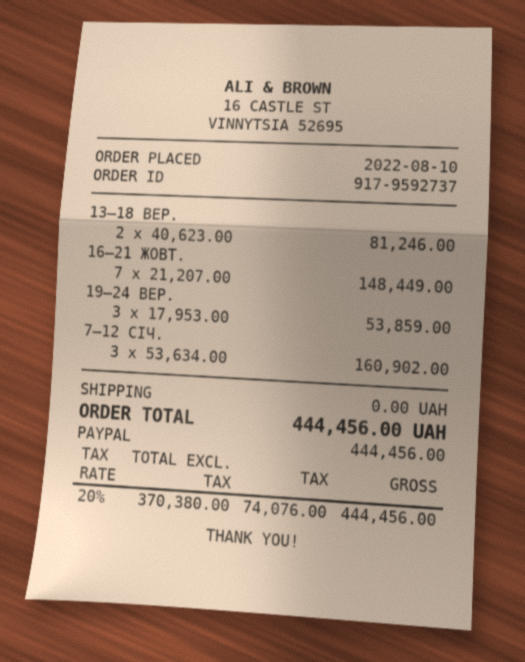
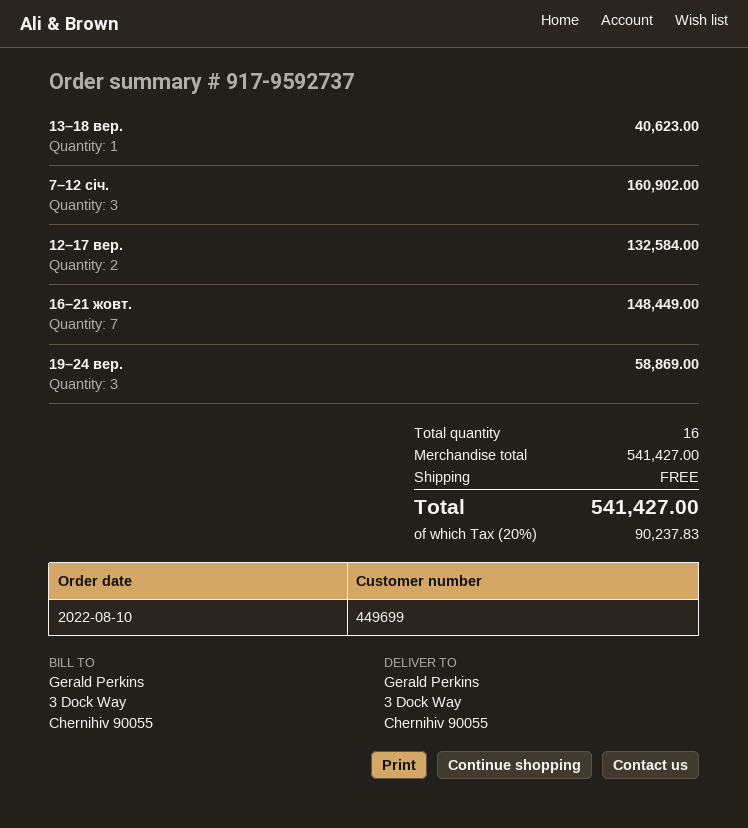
13–18 ВЕР.: 2 for 81246.00 -> 1 for 40623.00
19–24 ВЕР.: 3 for 53859.00 -> 3 for 58869.00
12–17 вер.: none -> 2 for 132584.00
tax: 20% = 74076.00 -> 20% = 90237.83
total: 444456.00 -> 541427.00

